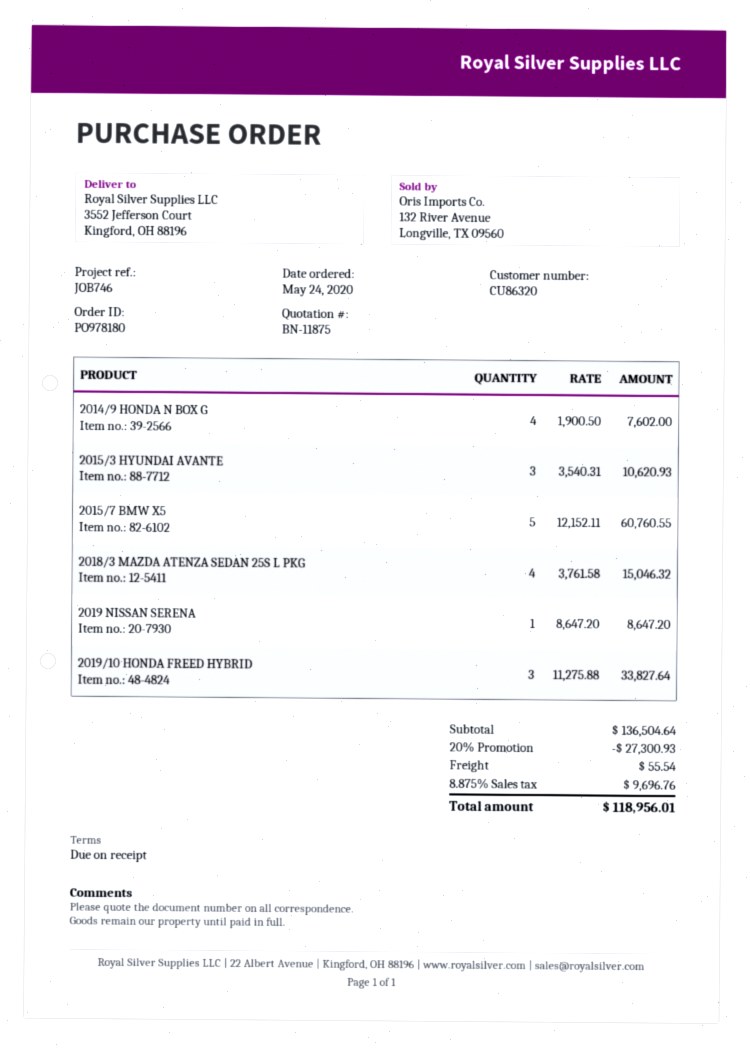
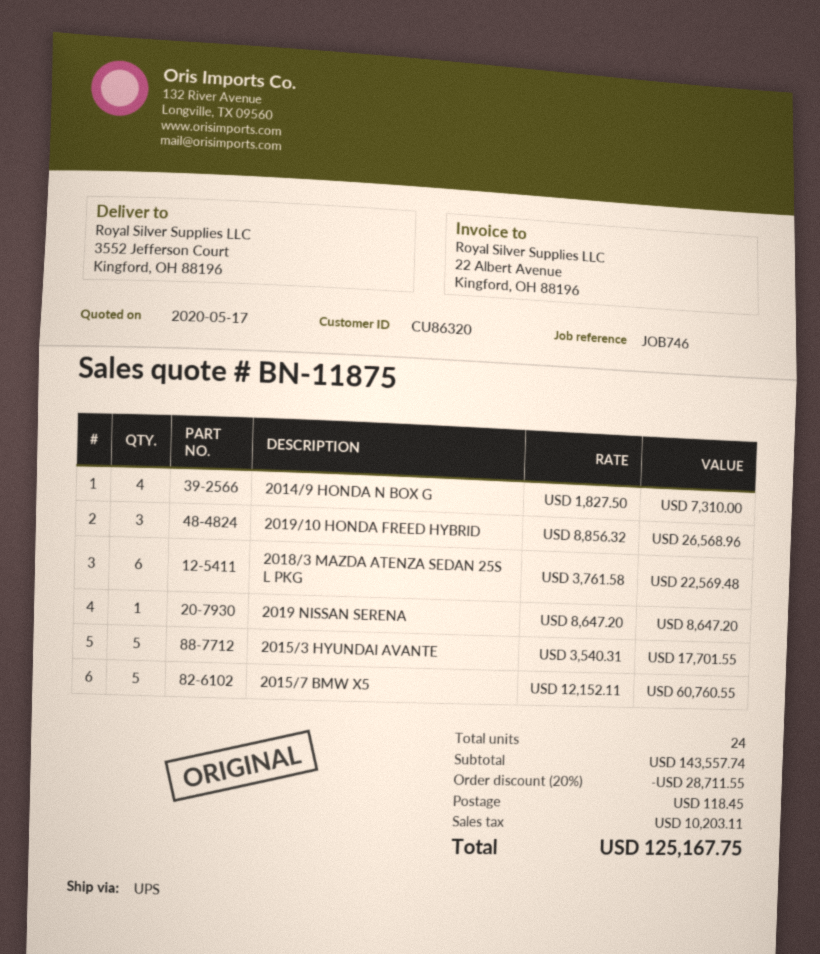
2014/9 HONDA N BOX G: 4 x 1900.50 = 7602.00 -> 4 x 1827.50 = 7310.00
2015/3 HYUNDAI AVANTE: 3 x 3540.31 = 10620.93 -> 5 x 3540.31 = 17701.55
2018/3 MAZDA ATENZA SEDAN 25S L PKG: 4 x 3761.58 = 15046.32 -> 6 x 3761.58 = 22569.48
2019/10 HONDA FREED HYBRID: 3 x 11275.88 = 33827.64 -> 3 x 8856.32 = 26568.96
subtotal: 136504.64 -> 143557.74
discount: 20% = 27300.93 -> 20% = 28711.55
shipping: 55.54 -> 118.45
tax: 9696.76 -> 10203.11
total: 118956.01 -> 125167.75

